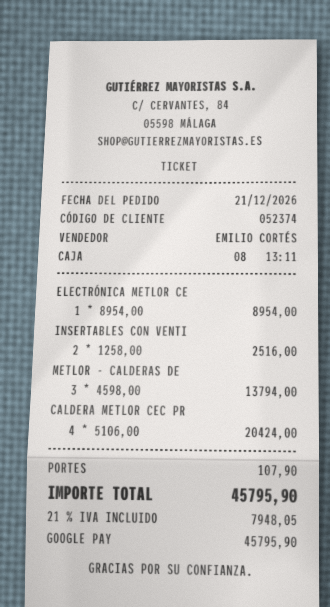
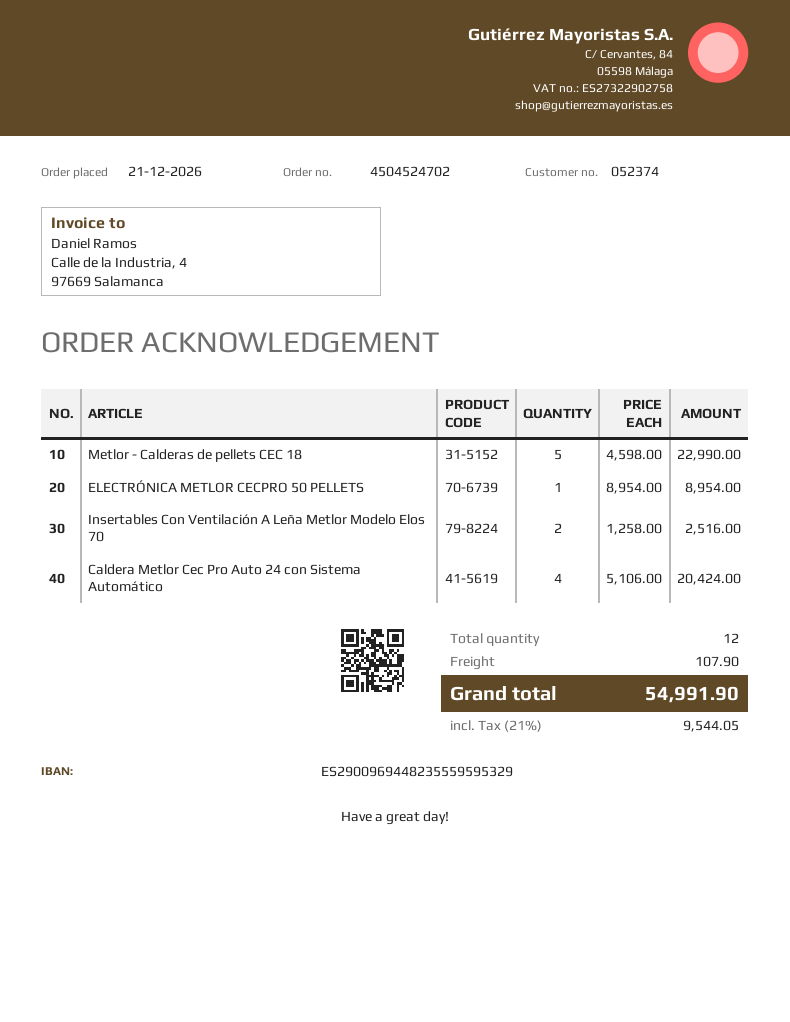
METLOR - CALDERAS DE: 3 x 4598.00 = 13794.00 -> 5 x 4598.00 = 22990.00
tax: 21% = 7948.05 -> 21% = 9544.05
total: 45795.90 -> 54991.90

